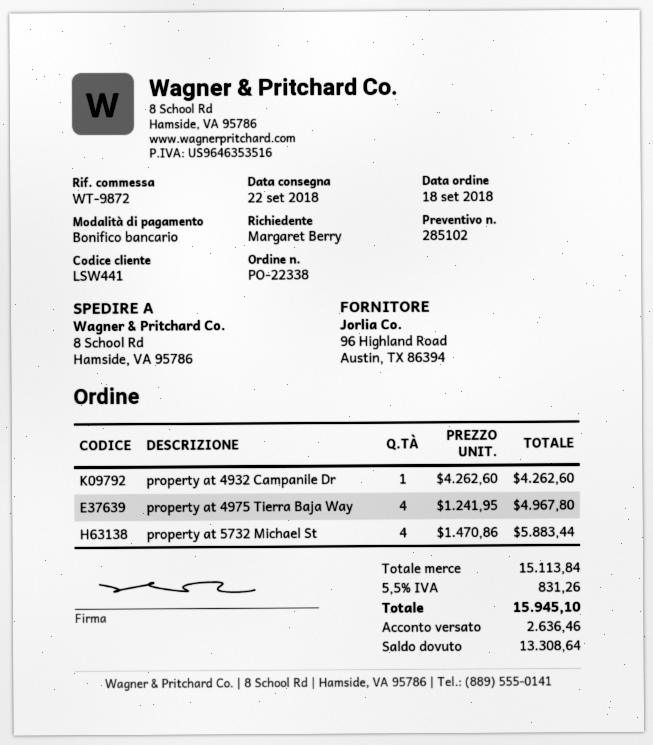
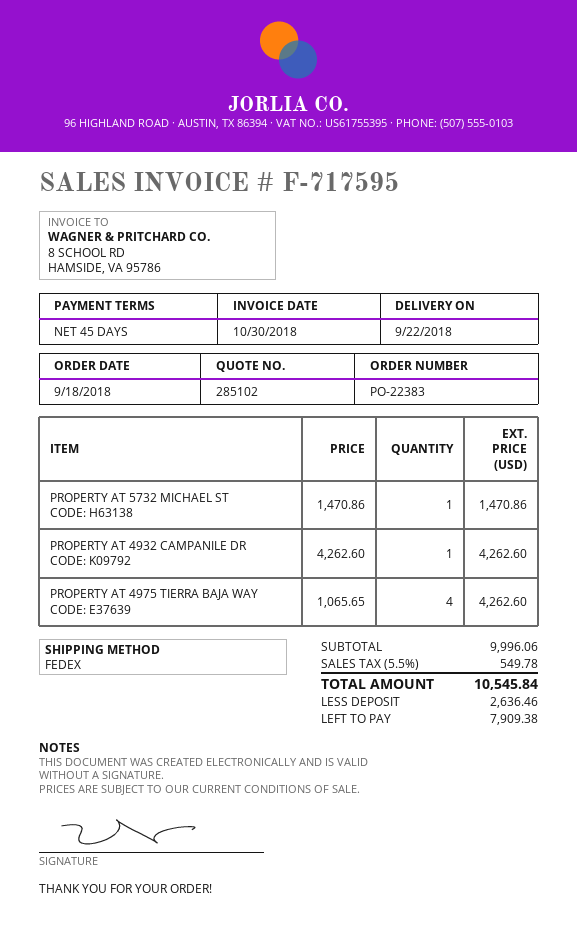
order number: PO-22338 -> PO-22383
property at 4975 Tierra Baja Way: 4 x 1241.95 = 4967.80 -> 4 x 1065.65 = 4262.60
property at 5732 Michael St: 4 x 1470.86 = 5883.44 -> 1 x 1470.86 = 1470.86
subtotal: 15113.84 -> 9996.06
tax: 5.5% = 831.26 -> 5.5% = 549.78
total: 15945.10 -> 10545.84
balance: 13308.64 -> 7909.38

